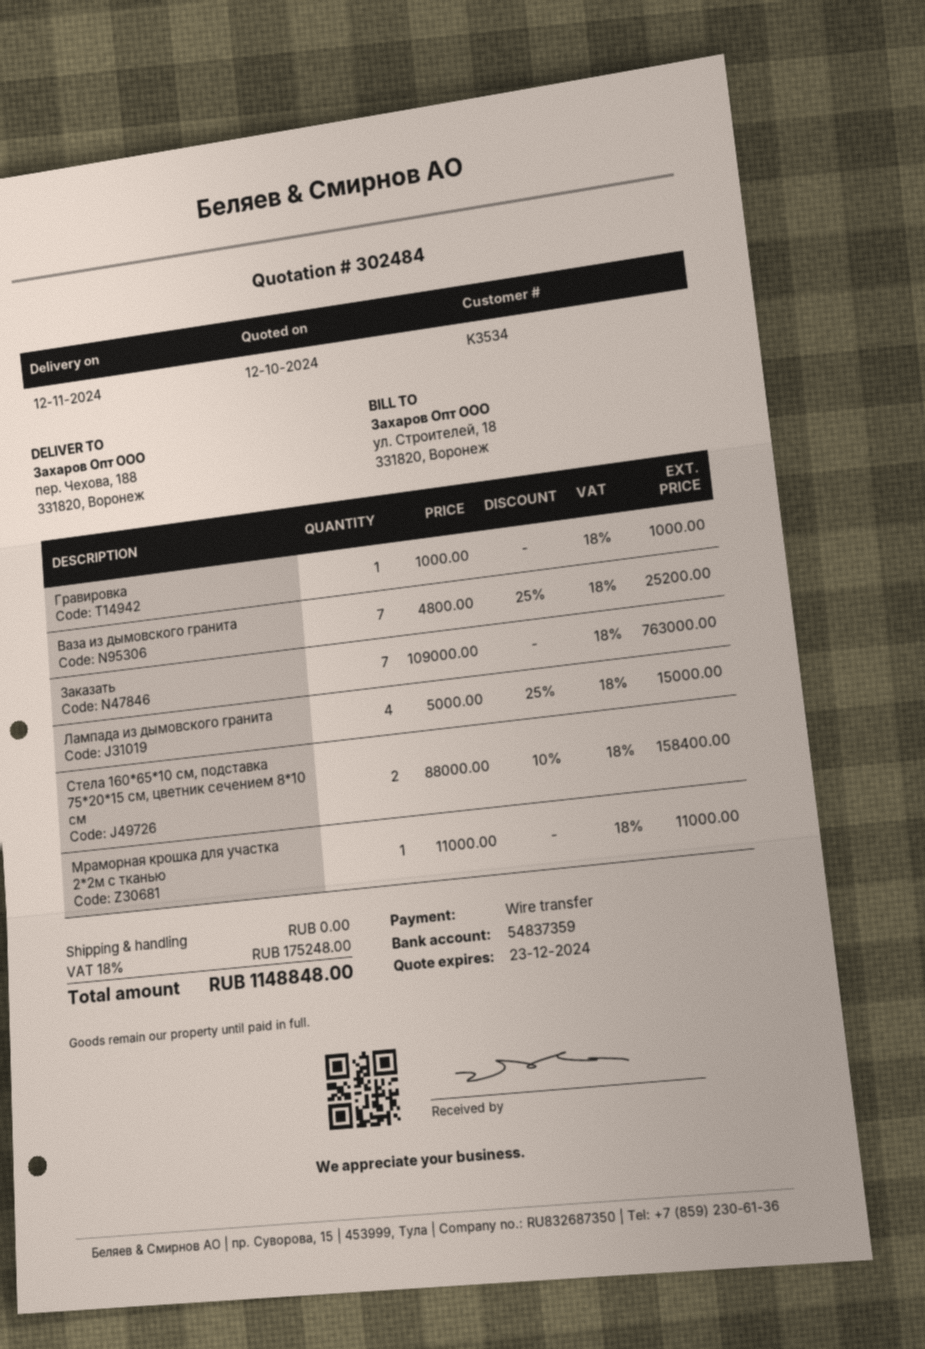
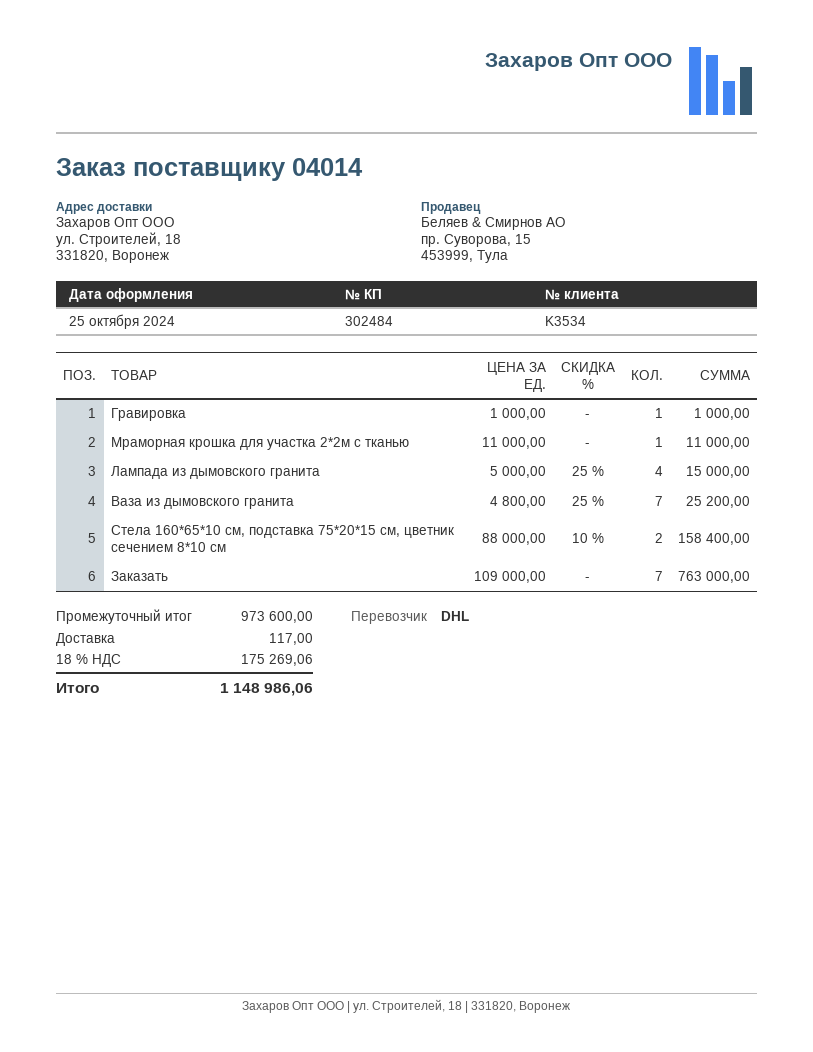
ship to: пер. Чехова, 188, 331820, Воронеж -> ул. Строителей, 18, 331820, Воронеж
shipping: 0.00 -> 117.00
tax: 18% = 175248.00 -> 18% = 175269.06
total: 1148848.00 -> 1148986.06

